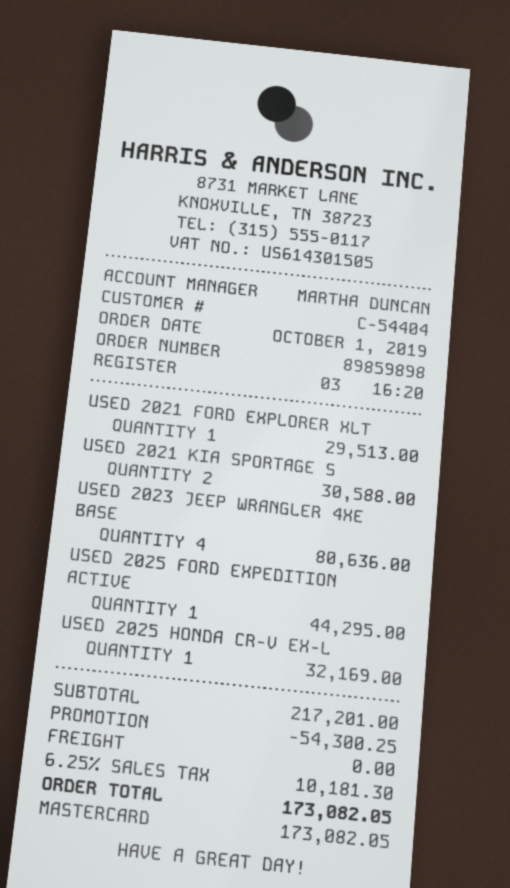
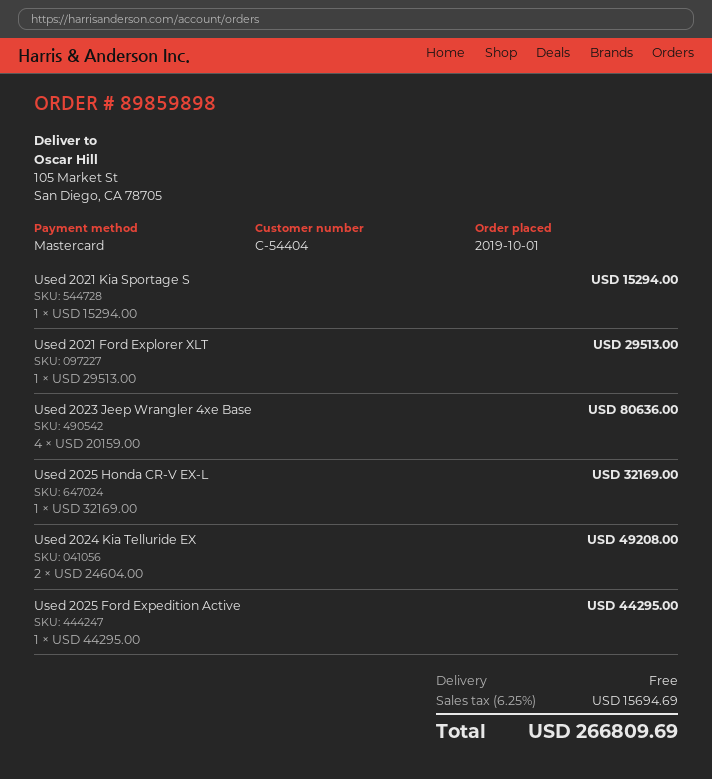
USED 2021 KIA SPORTAGE S: 2 for 30588.00 -> 1 for 15294.00
Used 2024 Kia Telluride EX: none -> 2 for 49208.00
discount: 54300.25 -> none
tax: 6.25% = 10181.30 -> 6.25% = 15694.69
total: 173082.05 -> 266809.69

